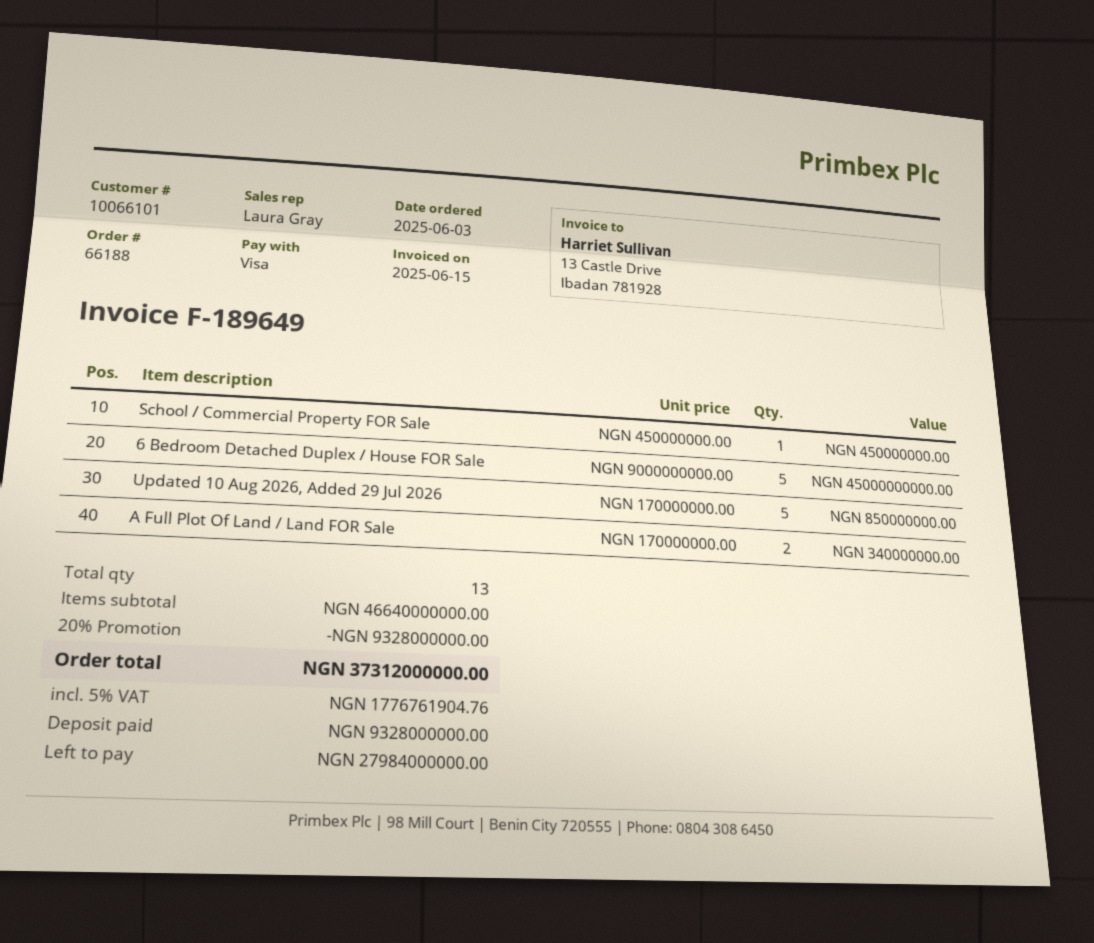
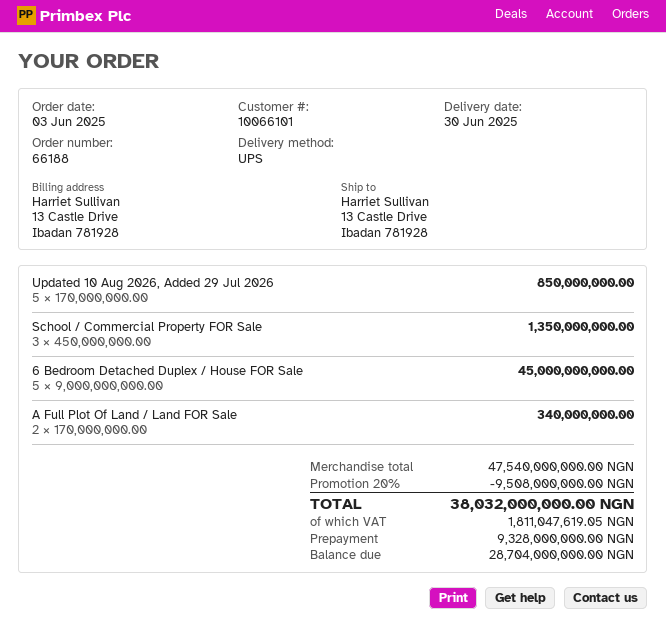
School / Commercial Property FOR Sale: 1 x 450000000.00 = 450000000.00 -> 3 x 450000000.00 = 1350000000.00
subtotal: 46640000000.00 -> 47540000000.00
discount: 20% = 9328000000.00 -> 20% = 9508000000.00
tax: 1776761904.76 -> 1811047619.05
total: 37312000000.00 -> 38032000000.00
balance: 27984000000.00 -> 28704000000.00

